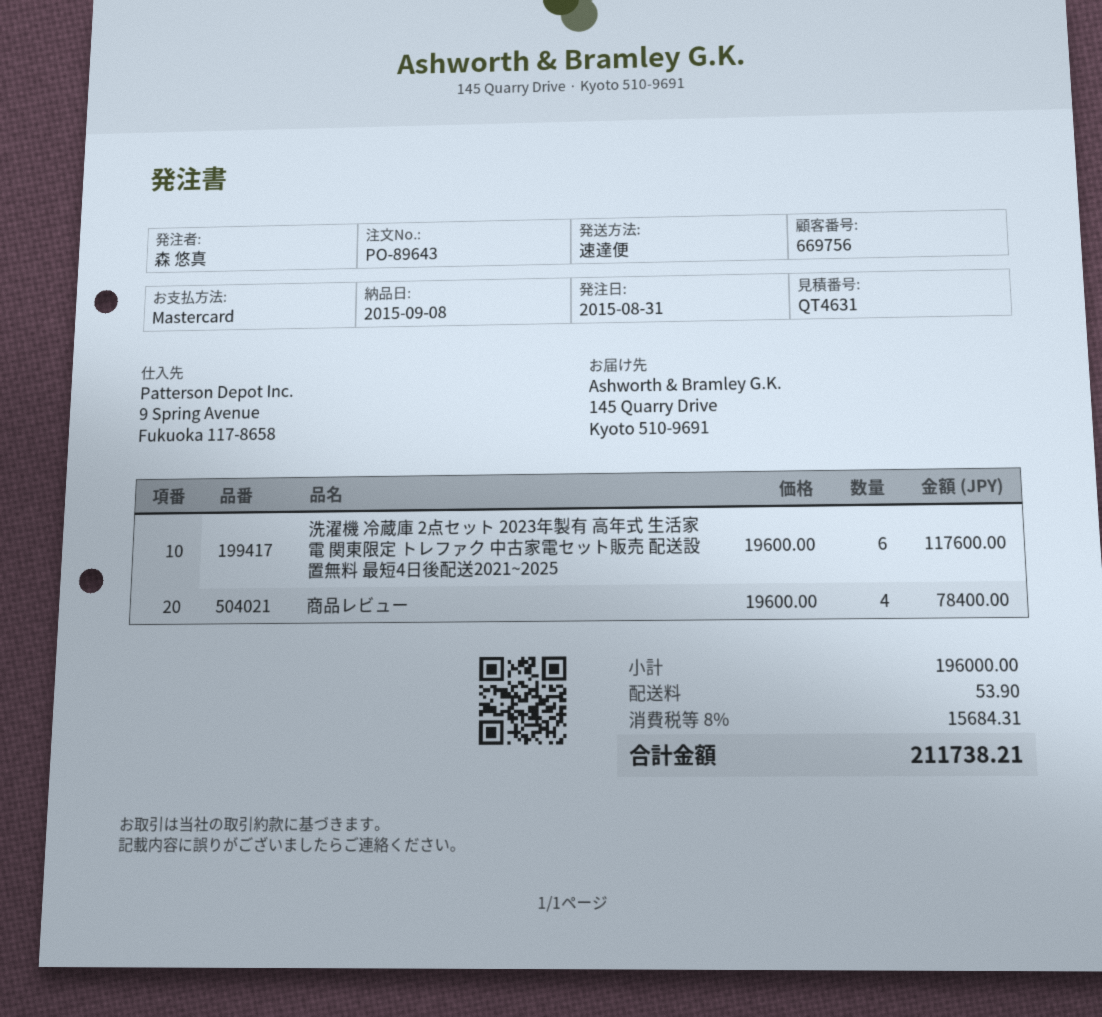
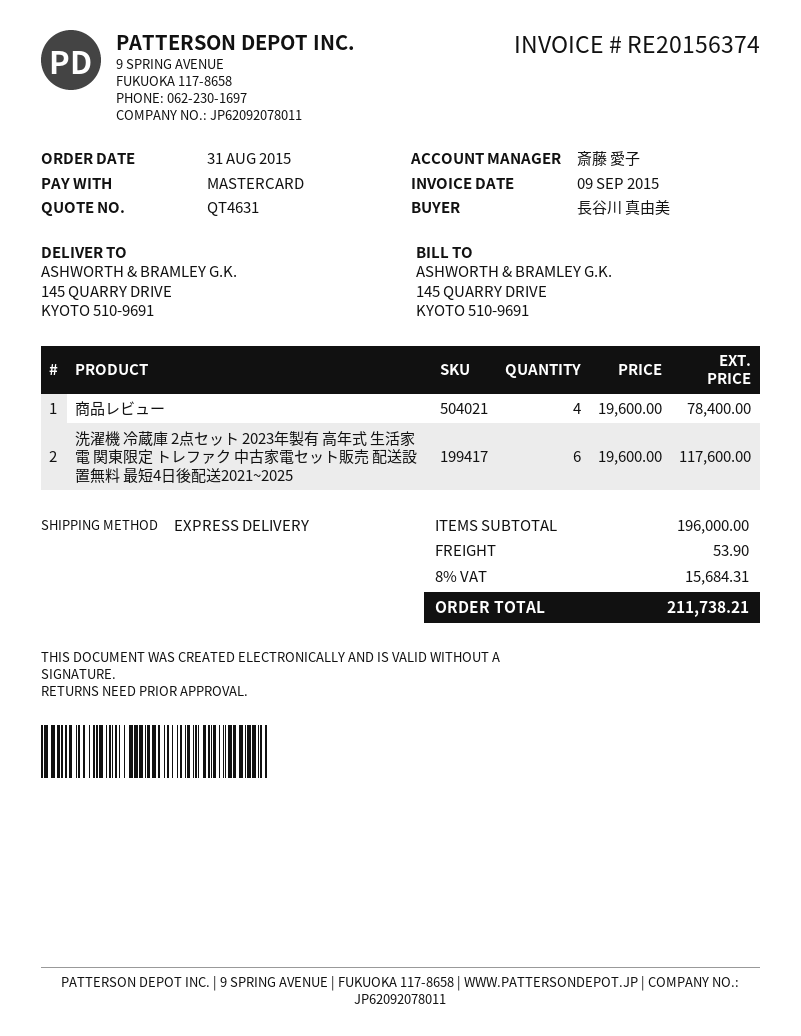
ordered by: 森 悠真 -> 長谷川 真由美

